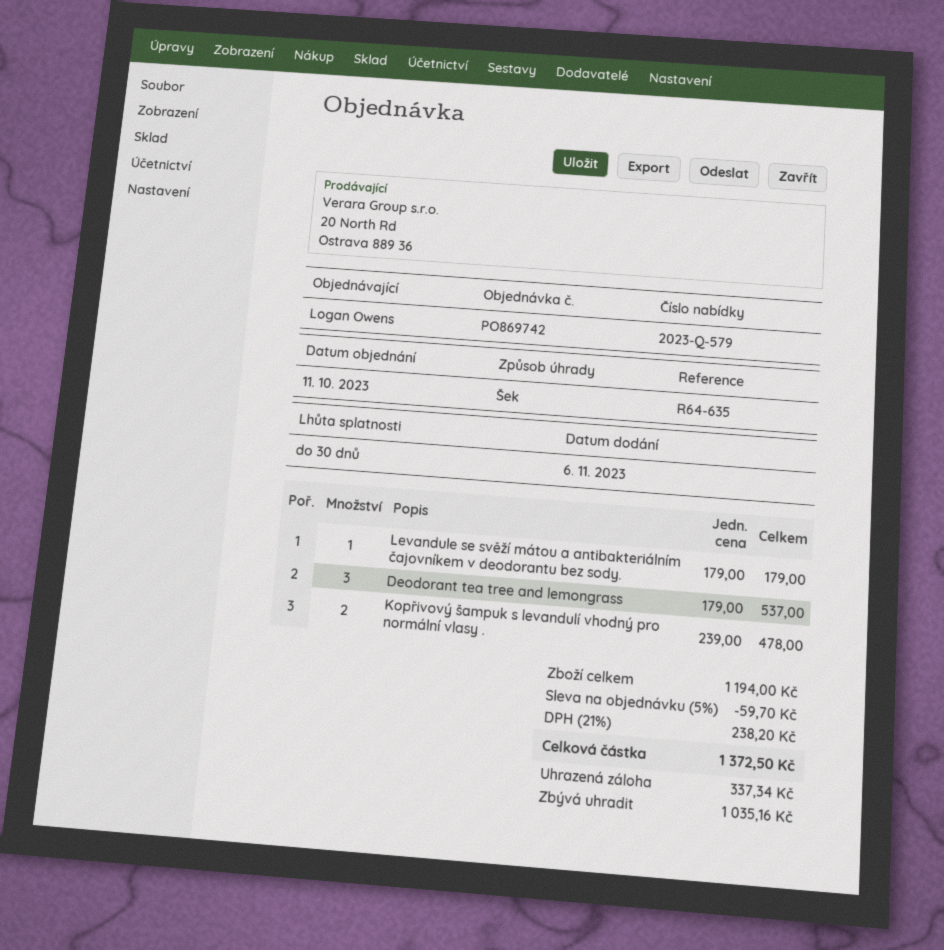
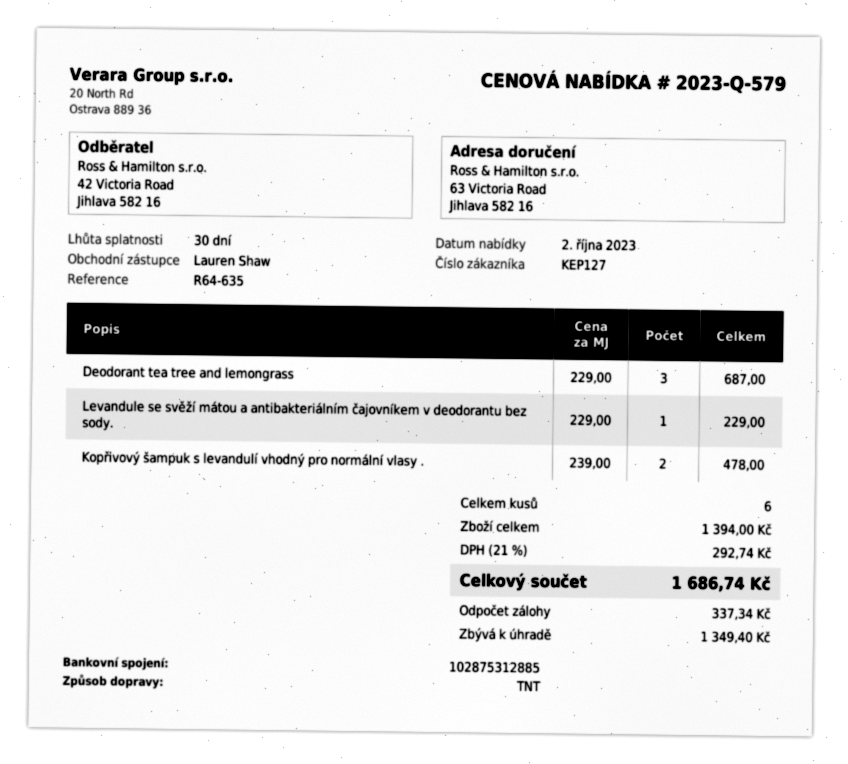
Levandule se svěží mátou a antibakteriálním čajovníkem v deodorantu bez sody.: 1 x 179.00 = 179.00 -> 1 x 229.00 = 229.00
Deodorant tea tree and lemongrass: 3 x 179.00 = 537.00 -> 3 x 229.00 = 687.00
subtotal: 1194.00 -> 1394.00
discount: 5% = 59.70 -> none
tax: 21% = 238.20 -> 21% = 292.74
total: 1372.50 -> 1686.74
balance: 1035.16 -> 1349.40

